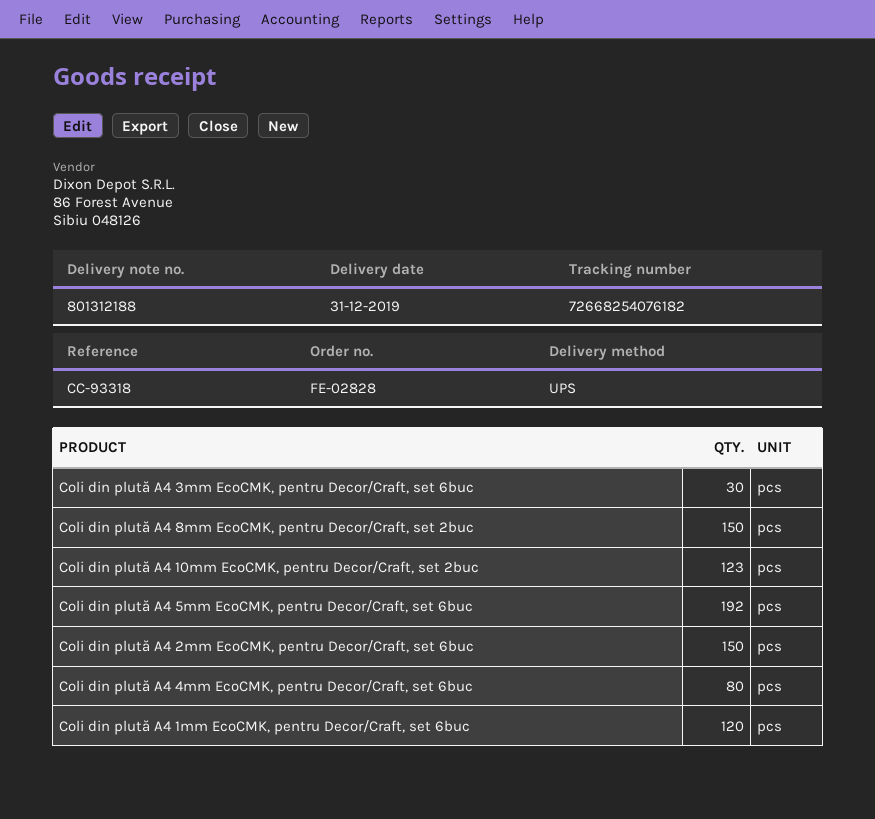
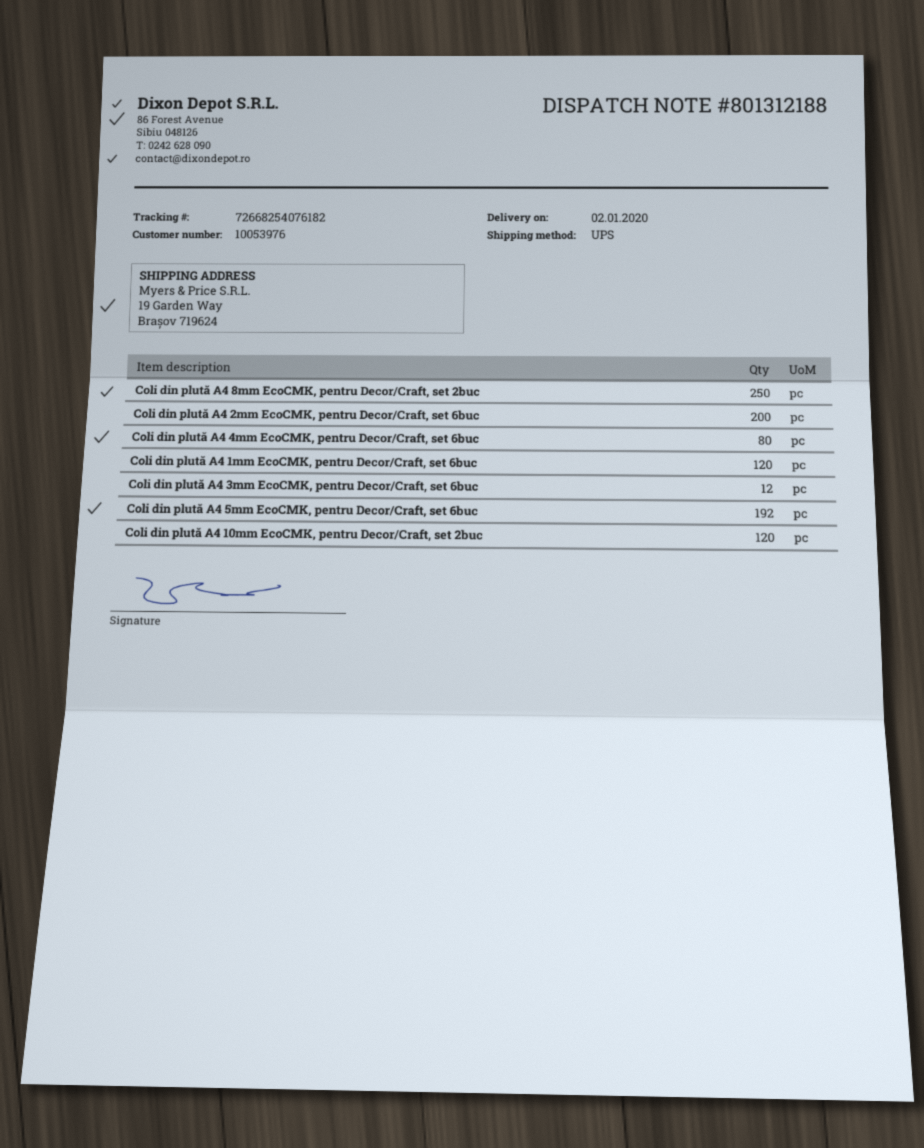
delivery date: 2019-12-31 -> 2020-01-02
Coli din plută A4 3mm EcoCMK, pentru Decor/Craft, set 6buc: 30 -> 12
Coli din plută A4 8mm EcoCMK, pentru Decor/Craft, set 2buc: 150 -> 250
Coli din plută A4 10mm EcoCMK, pentru Decor/Craft, set 2buc: 123 -> 120
Coli din plută A4 2mm EcoCMK, pentru Decor/Craft, set 6buc: 150 -> 200

